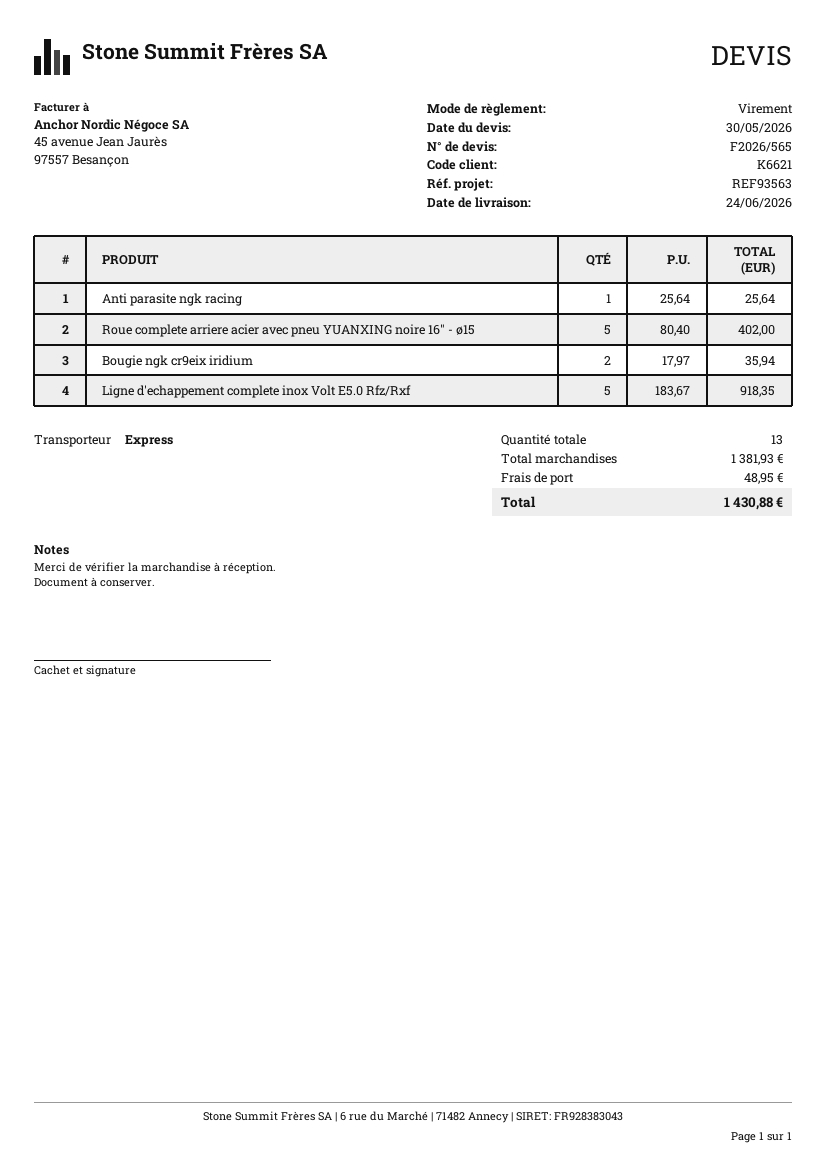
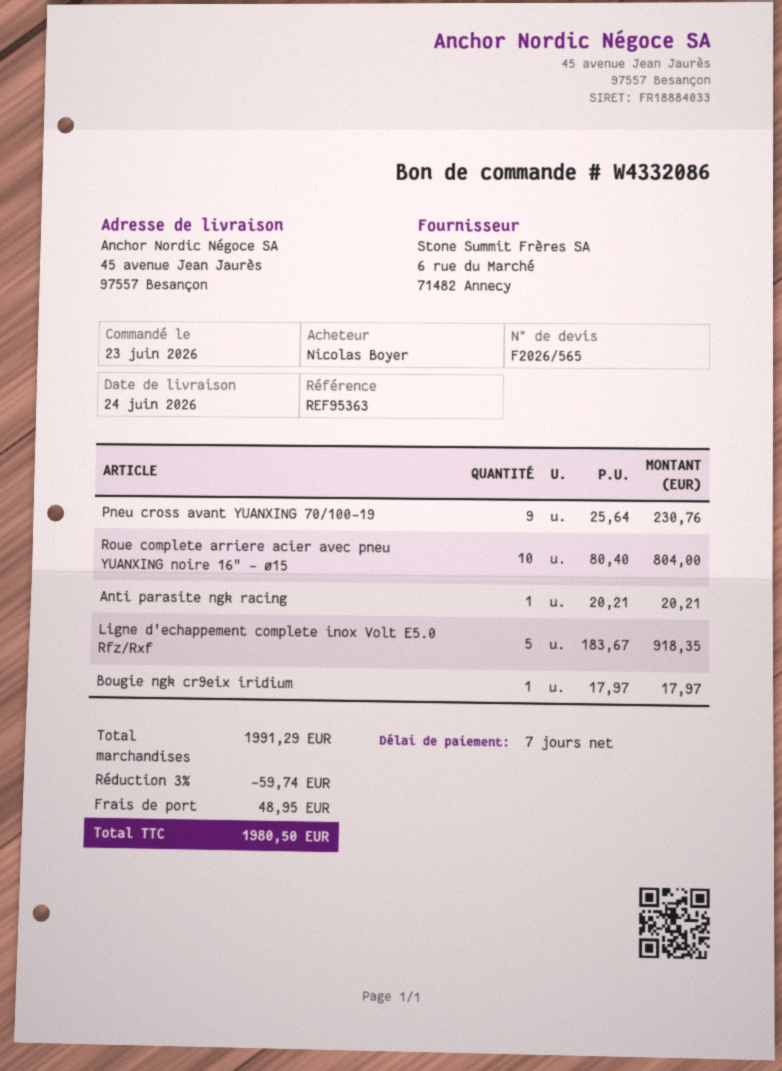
reference: REF93563 -> REF95363
Anti parasite ngk racing: 1 x 25.64 = 25.64 -> 1 x 20.21 = 20.21
Roue complete arriere acier avec pneu YUANXING noire 16" - ø15: 5 x 80.40 = 402.00 -> 10 x 80.40 = 804.00
Bougie ngk cr9eix iridium: 2 x 17.97 = 35.94 -> 1 x 17.97 = 17.97
Pneu cross avant YUANXING 70/100-19: none -> 9 x 25.64 = 230.76
subtotal: 1381.93 -> 1991.29
discount: none -> 3% = 59.74
total: 1430.88 -> 1980.50

